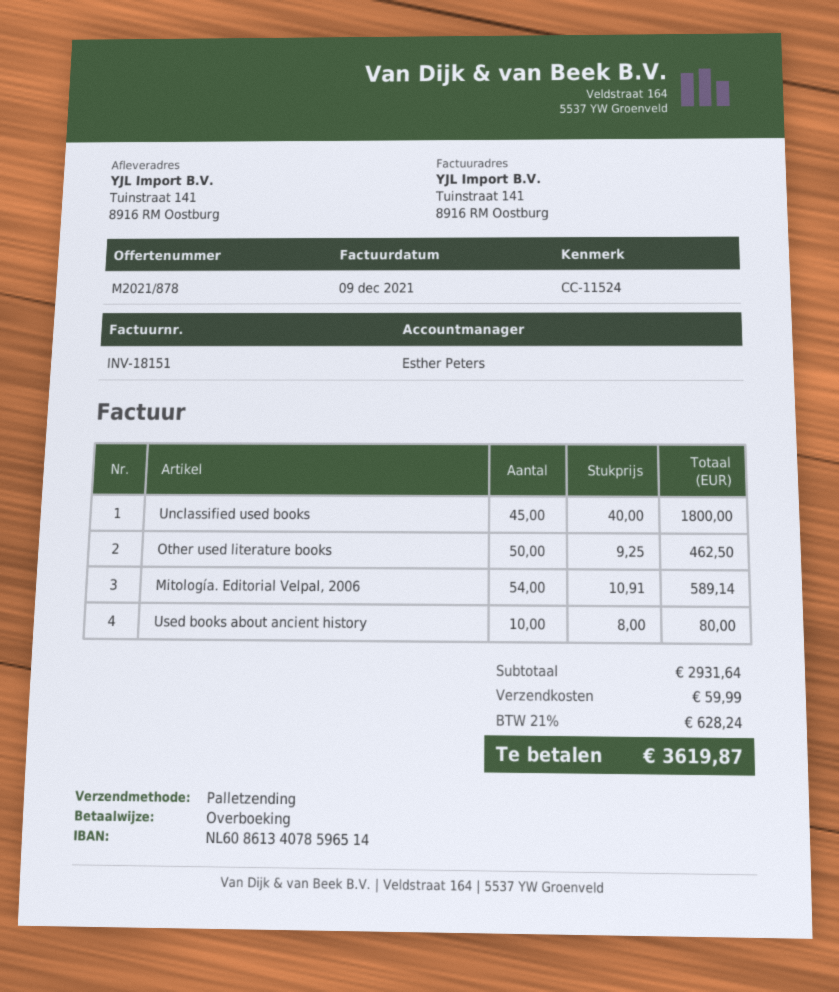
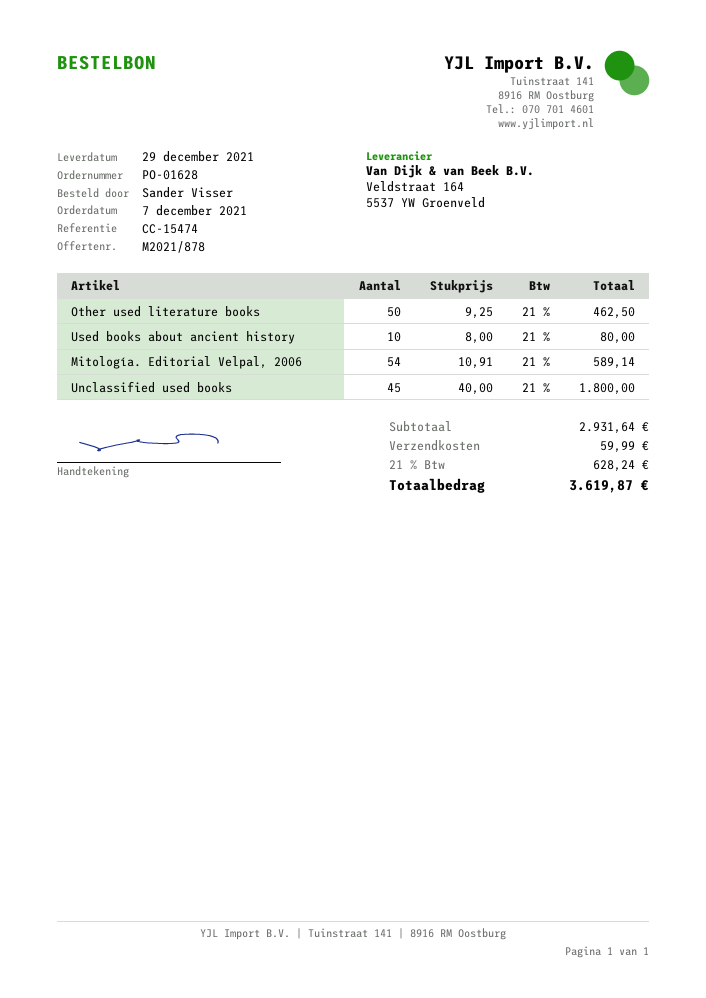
reference: CC-11524 -> CC-15474

